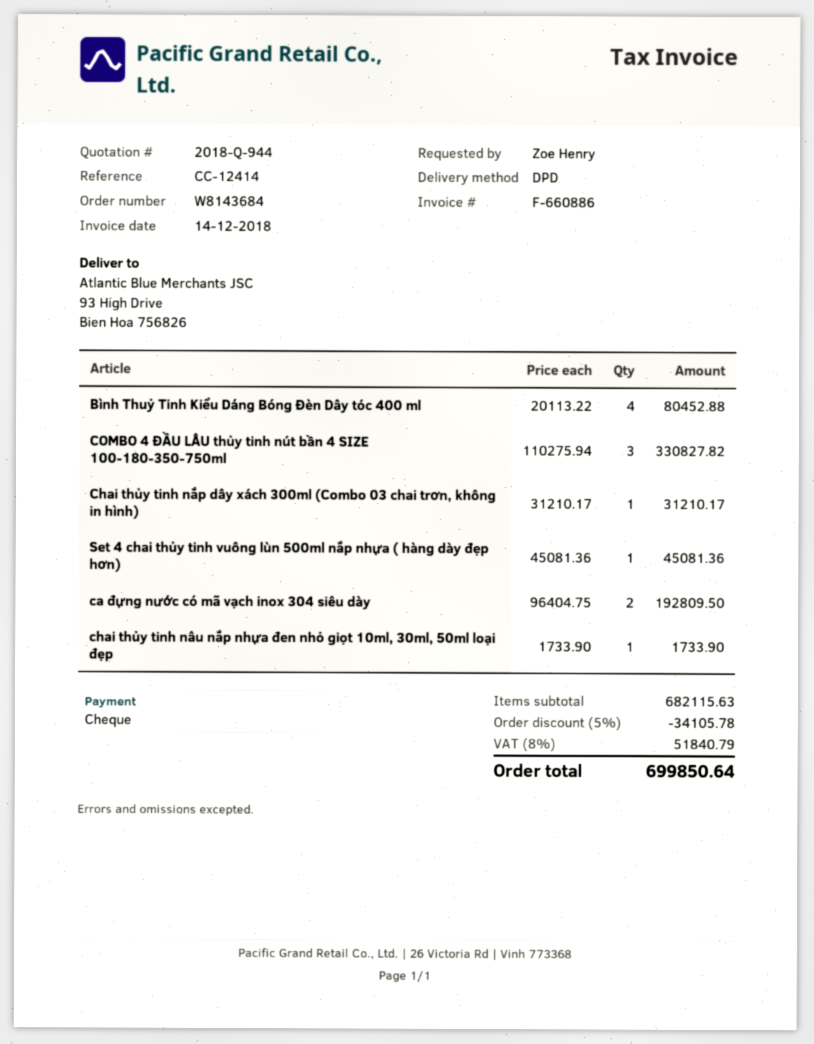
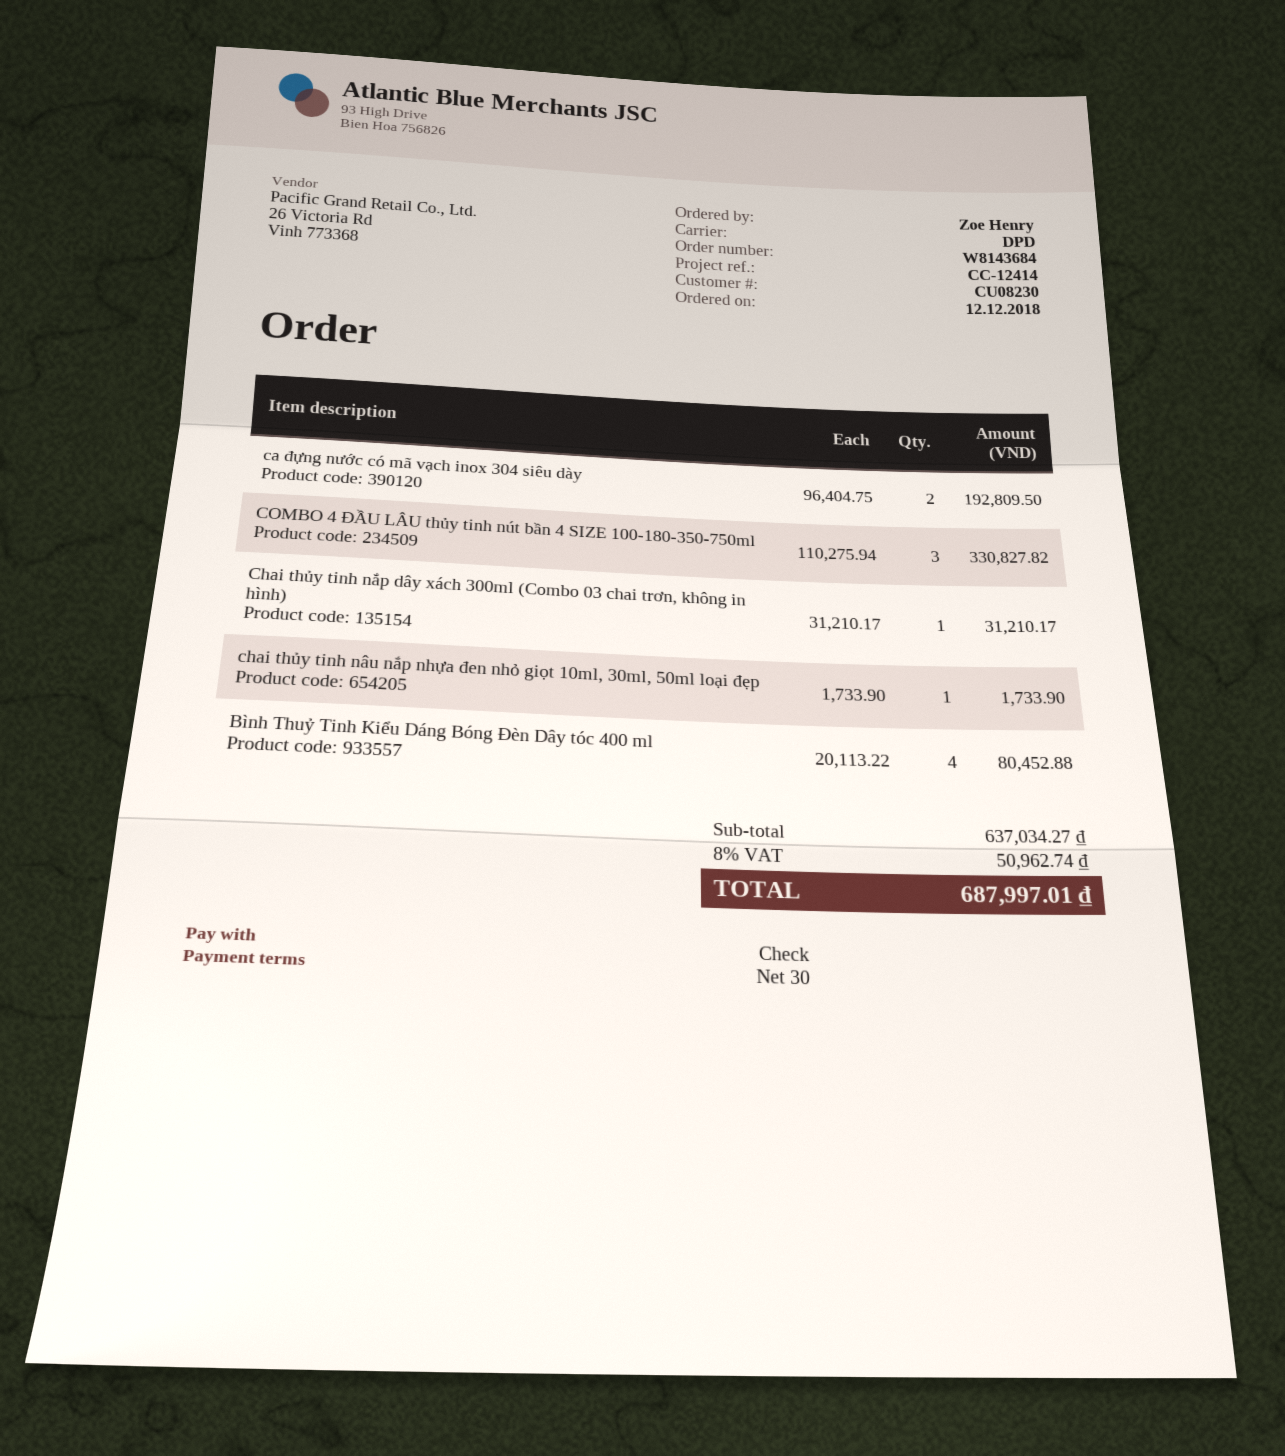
Set 4 chai thủy tinh vuông lùn 500ml nắp nhựa ( hàng dày đẹp hơn): 1 x 45081.36 = 45081.36 -> none
subtotal: 682115.63 -> 637034.27
discount: 5% = 34105.78 -> none
tax: 8% = 51840.79 -> 8% = 50962.74
total: 699850.64 -> 687997.01

